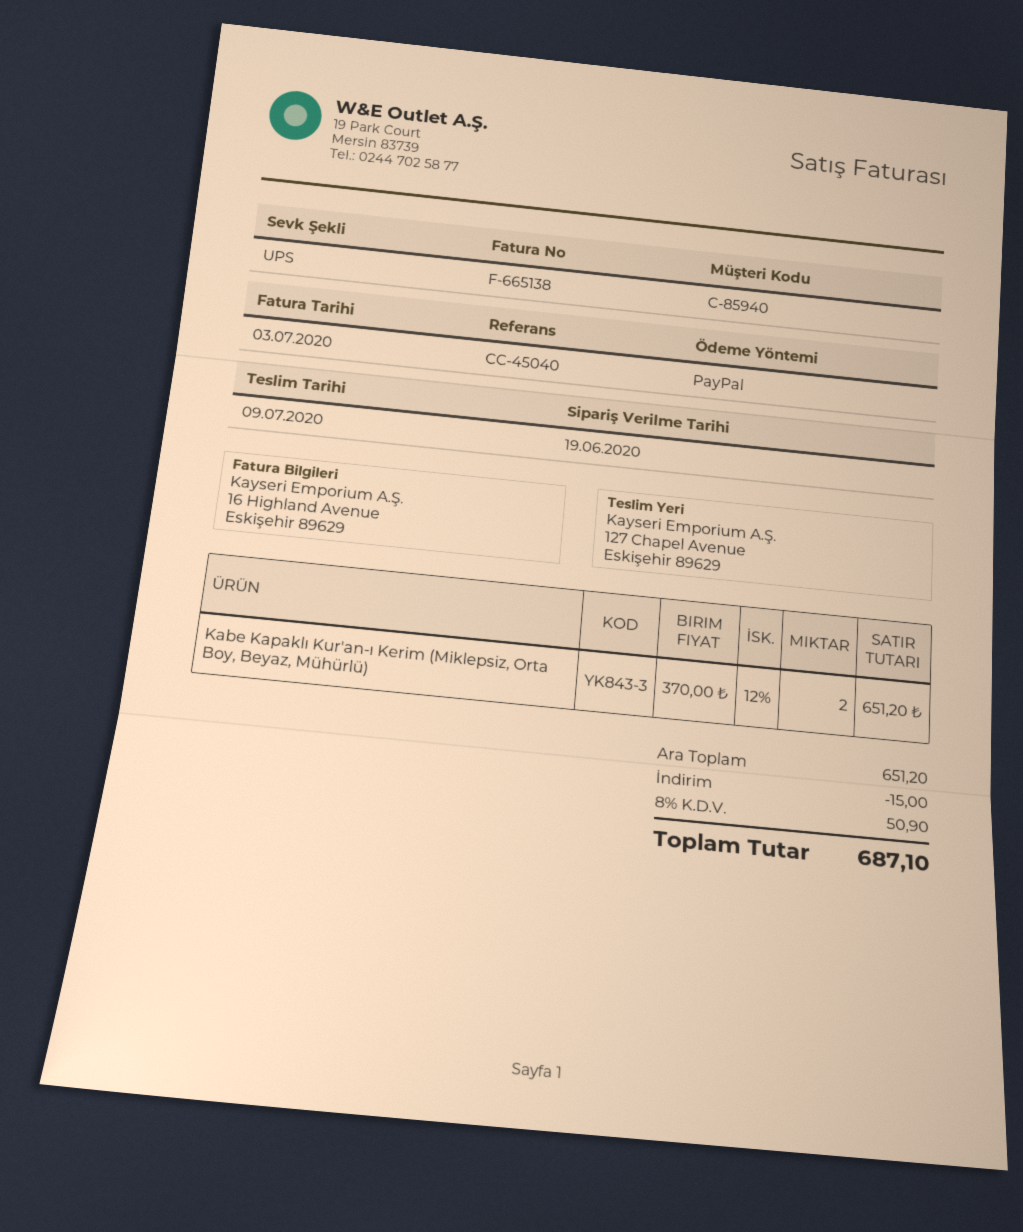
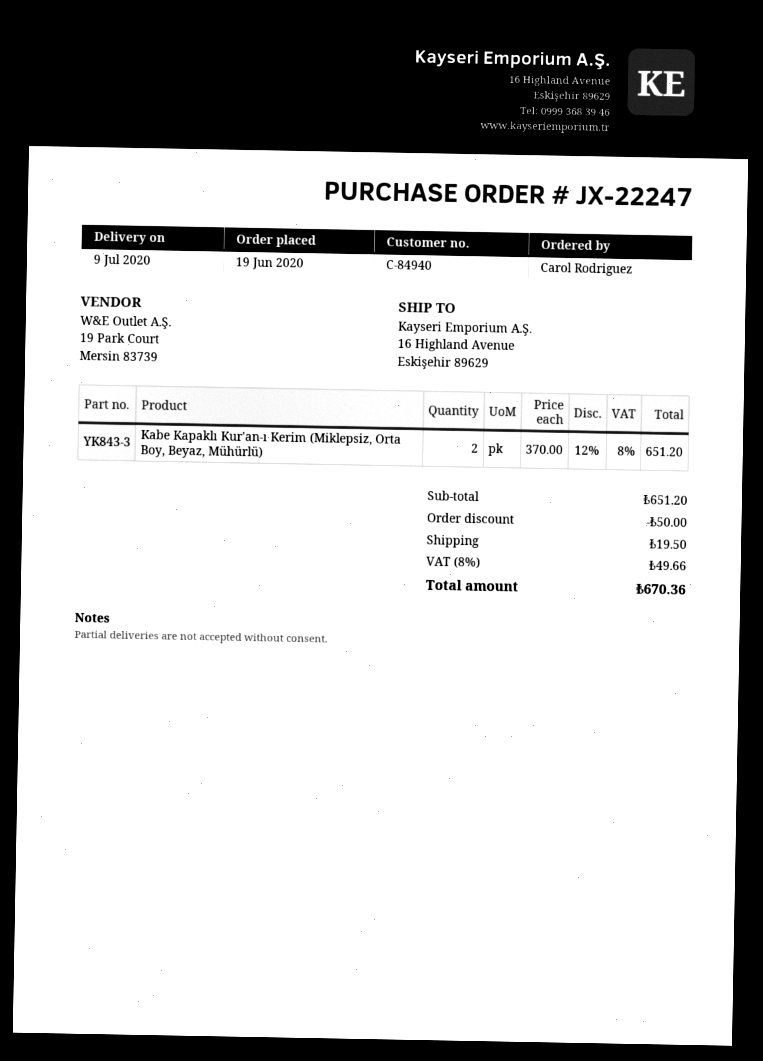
customer number: C-85940 -> C-84940
ship to: 127 Chapel Avenue, Eskişehir 89629 -> 16 Highland Avenue, Eskişehir 89629
discount: 15.00 -> 50.00
shipping: none -> 19.50
tax: 8% = 50.90 -> 8% = 49.66
total: 687.10 -> 670.36

